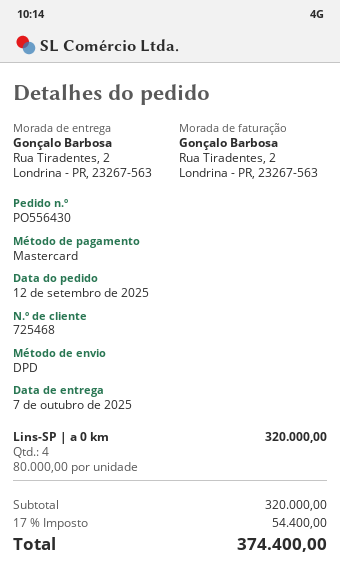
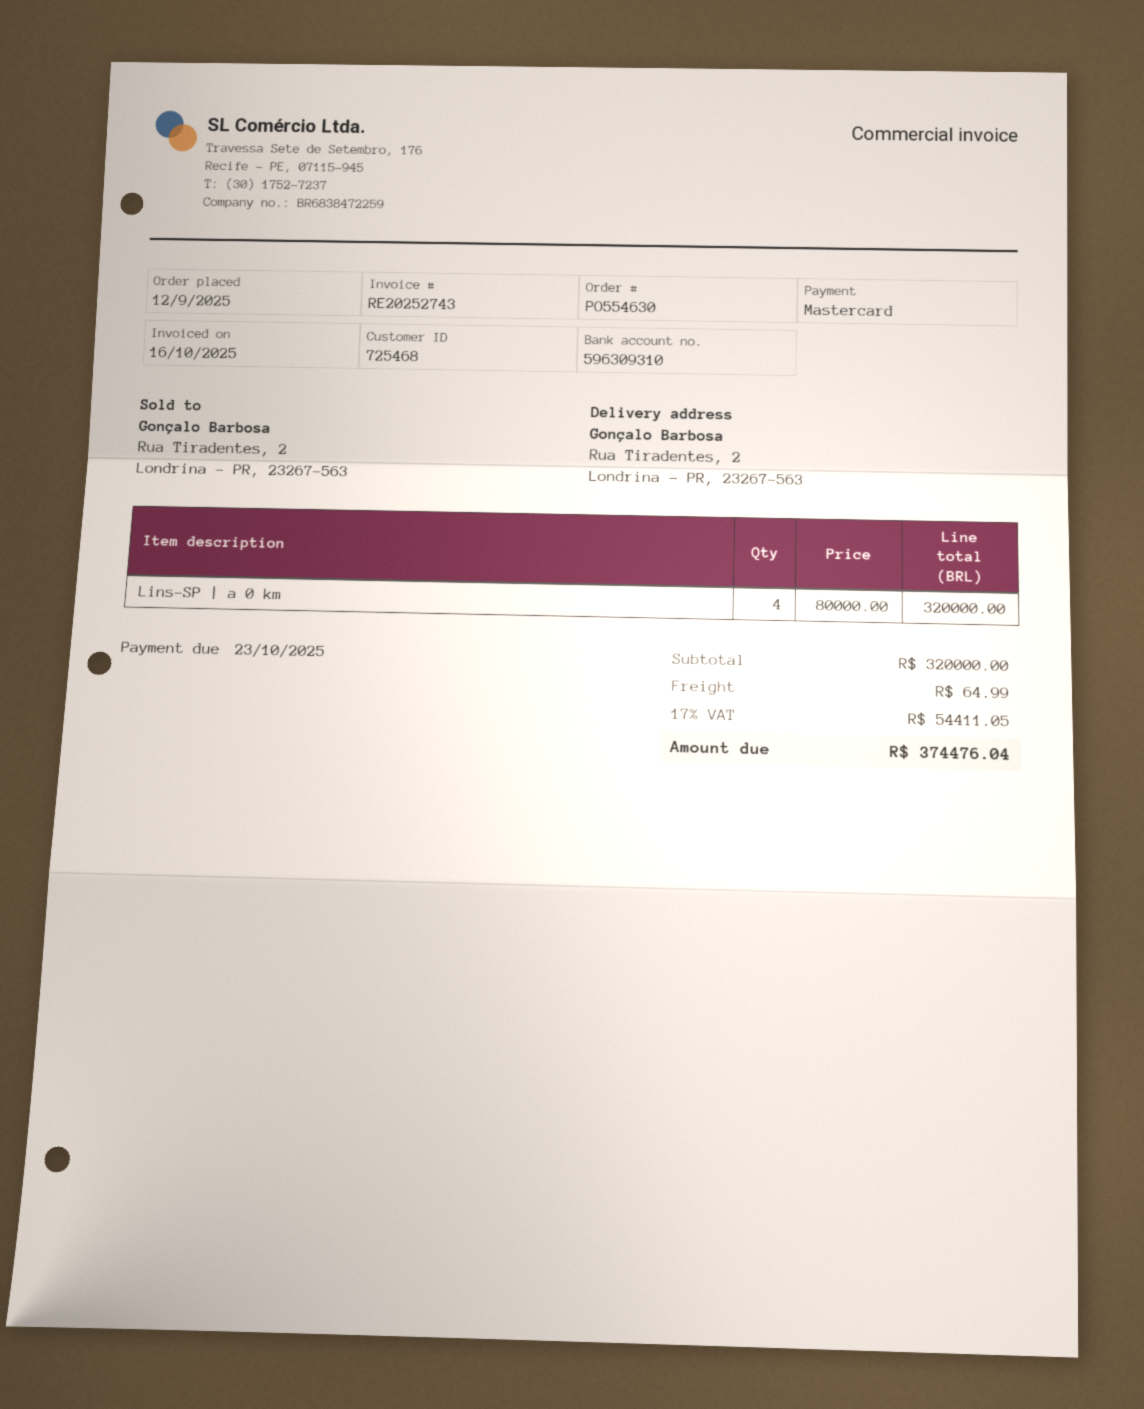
order number: PO556430 -> PO554630
shipping: none -> 64.99
tax: 17% = 54400.00 -> 17% = 54411.05
total: 374400.00 -> 374476.04

